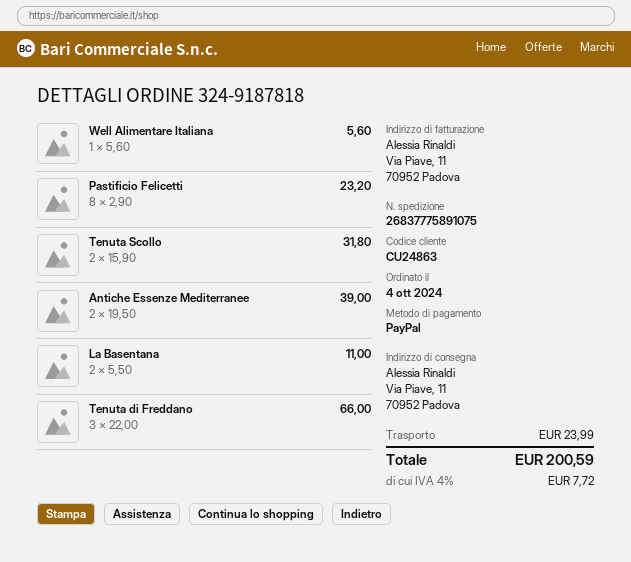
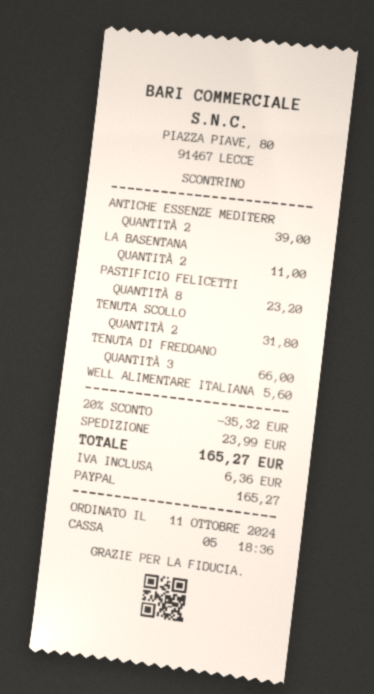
order date: 2024-10-04 -> 2024-10-11
discount: none -> 20% = 35.32
tax: 7.72 -> 6.36
total: 200.59 -> 165.27

